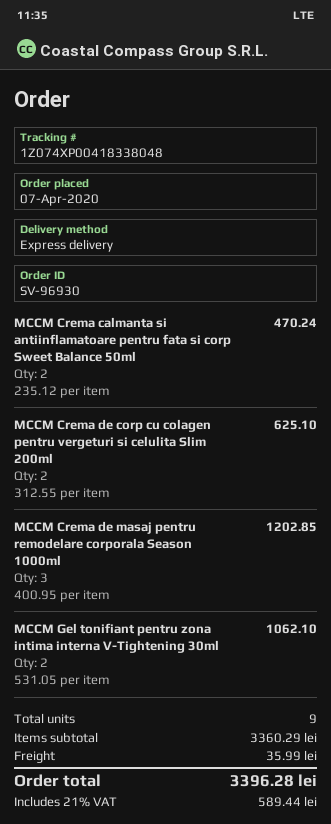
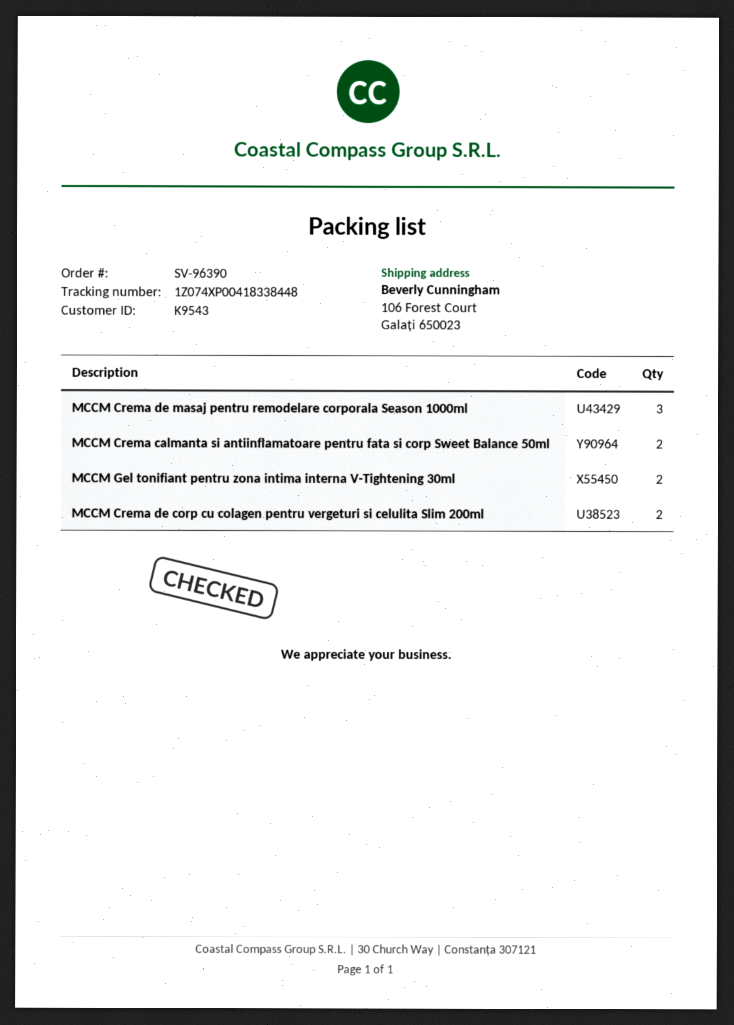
order number: SV-96930 -> SV-96390
tracking number: 1Z074XP00418338048 -> 1Z074XP00418338448

